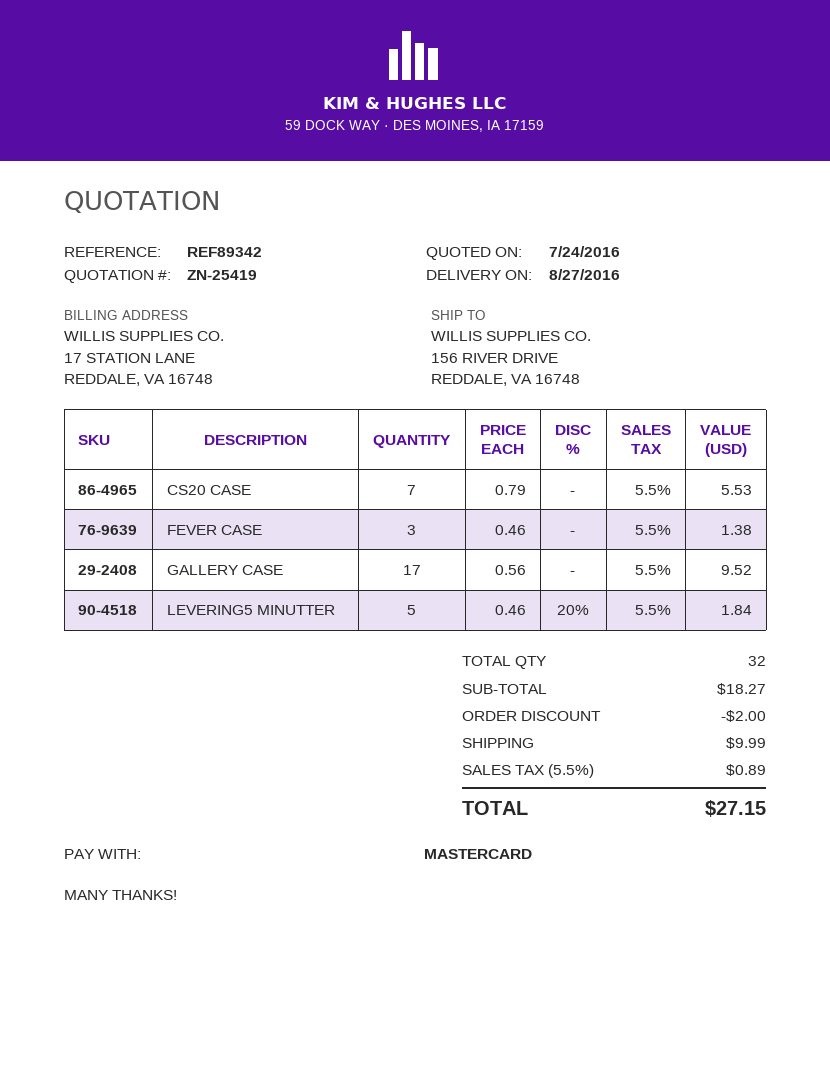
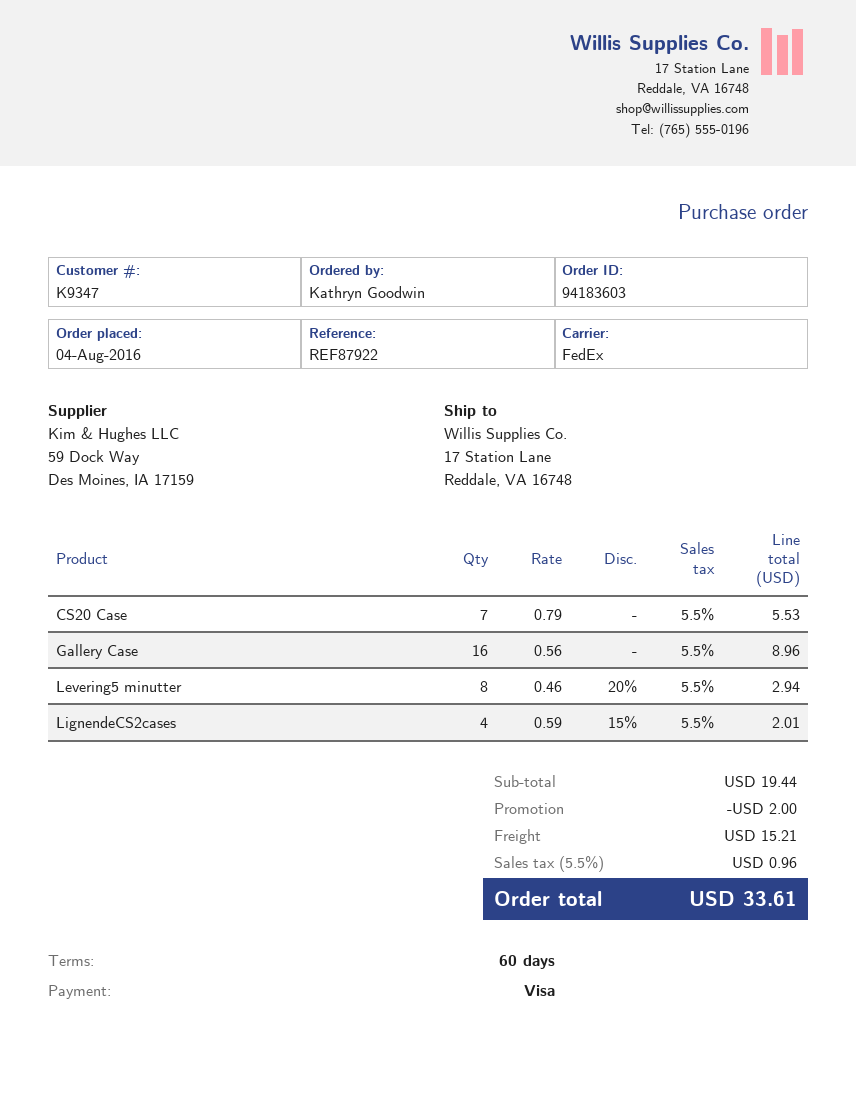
reference: REF89342 -> REF87922
payment method: Mastercard -> Visa
ship to: 156 RIVER DRIVE, REDDALE, VA 16748 -> 17 Station Lane, Reddale, VA 16748
FEVER CASE: 3 x 0.46 = 1.38 -> none
GALLERY CASE: 17 x 0.56 = 9.52 -> 16 x 0.56 = 8.96
LEVERING5 MINUTTER: 5 x 0.46 - 20% = 1.84 -> 8 x 0.46 - 20% = 2.94
LignendeCS2cases: none -> 4 x 0.59 - 15% = 2.01
subtotal: 18.27 -> 19.44
shipping: 9.99 -> 15.21
tax: 5.5% = 0.89 -> 5.5% = 0.96
total: 27.15 -> 33.61

